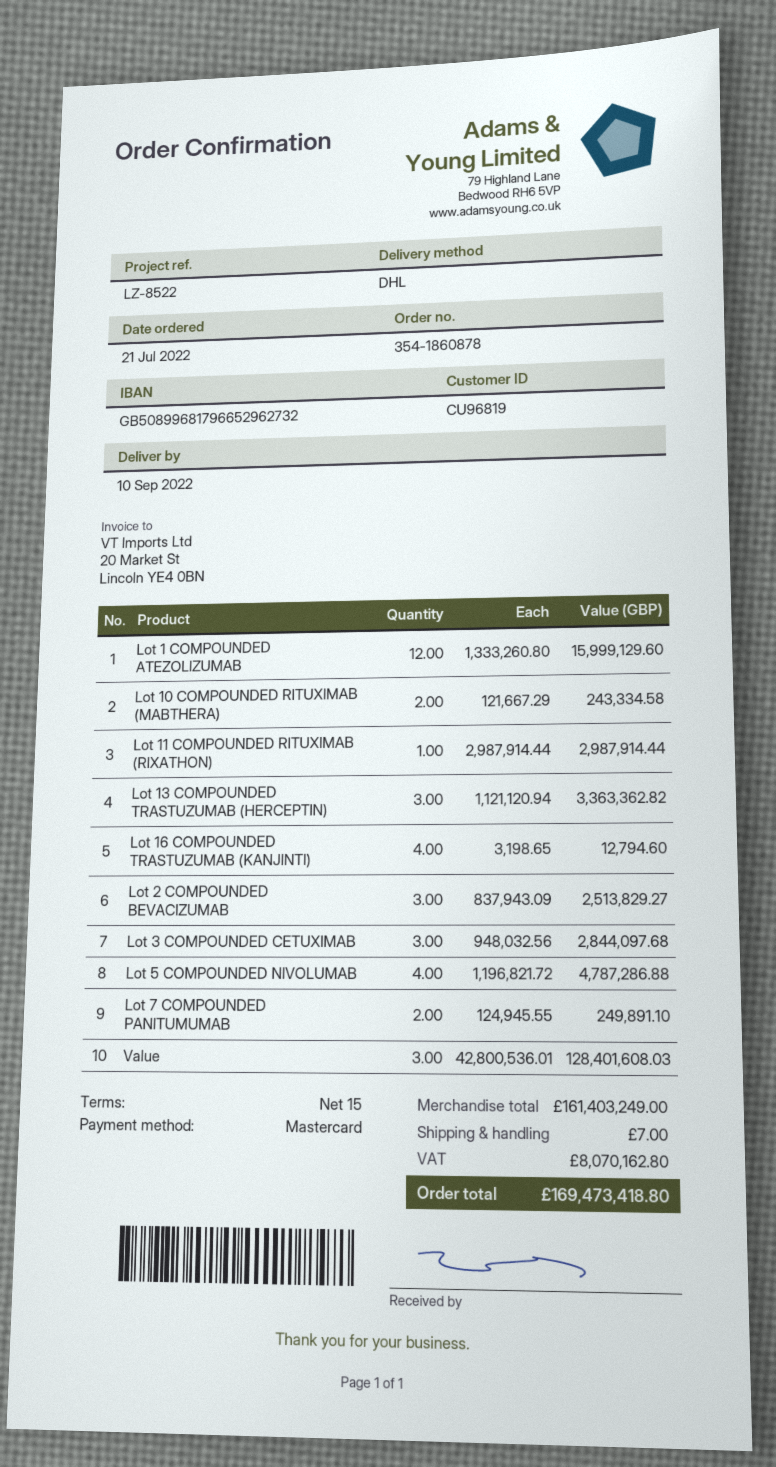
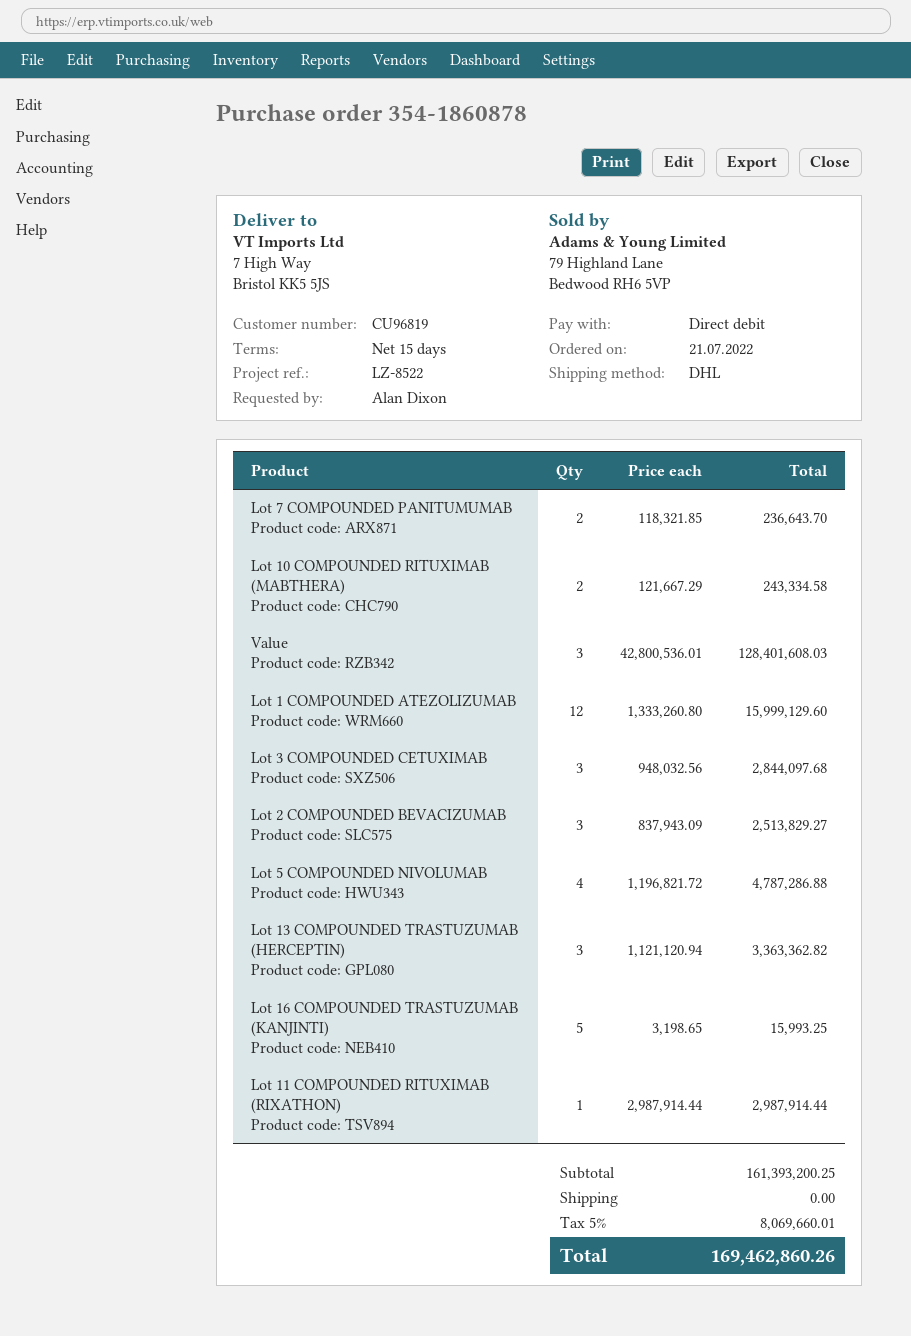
payment method: Mastercard -> direct debit
Lot 16 COMPOUNDED TRASTUZUMAB (KANJINTI): 4 x 3198.65 = 12794.60 -> 5 x 3198.65 = 15993.25
Lot 7 COMPOUNDED PANITUMUMAB: 2 x 124945.55 = 249891.10 -> 2 x 118321.85 = 236643.70
subtotal: 161403249.00 -> 161393200.25
shipping: 7.00 -> 0.00
tax: 8070162.80 -> 8069660.01
total: 169473418.80 -> 169462860.26

